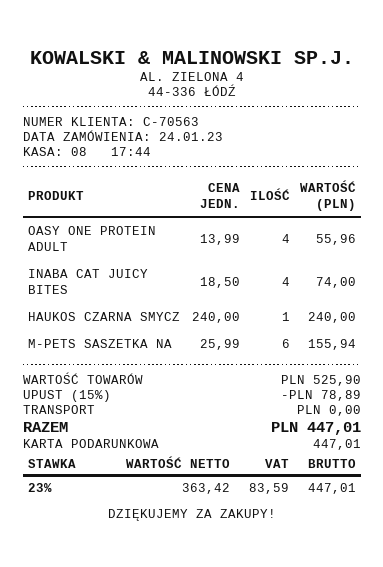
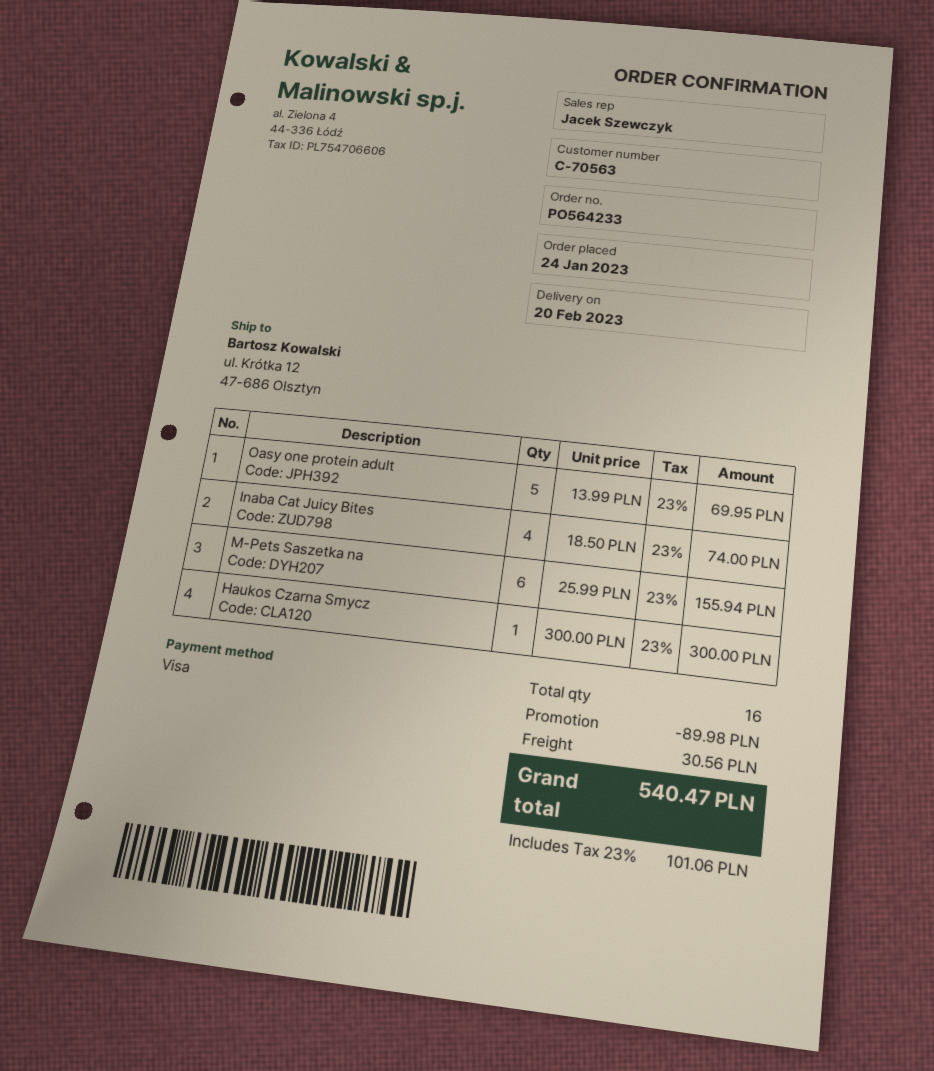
payment method: gift card -> Visa
OASY ONE PROTEIN ADULT: 4 x 13.99 = 55.96 -> 5 x 13.99 = 69.95
HAUKOS CZARNA SMYCZ: 1 x 240.00 = 240.00 -> 1 x 300.00 = 300.00
discount: 78.89 -> 89.98
shipping: 0.00 -> 30.56
tax: 23% = 83.59 -> 23% = 101.06
total: 447.01 -> 540.47

